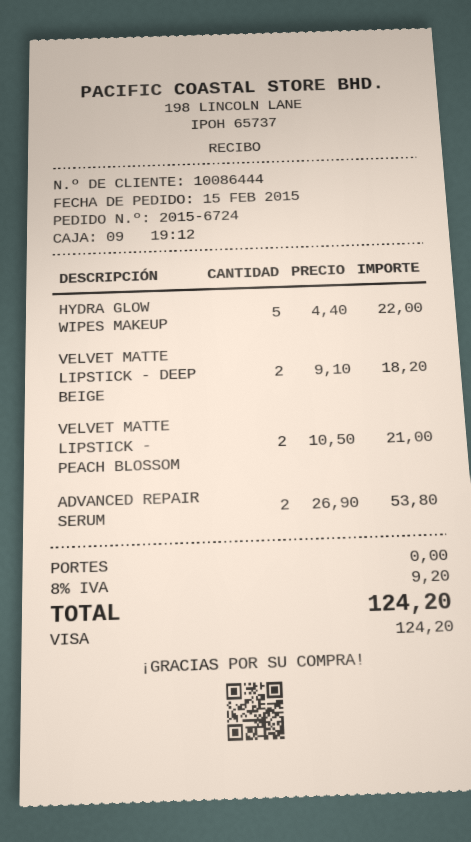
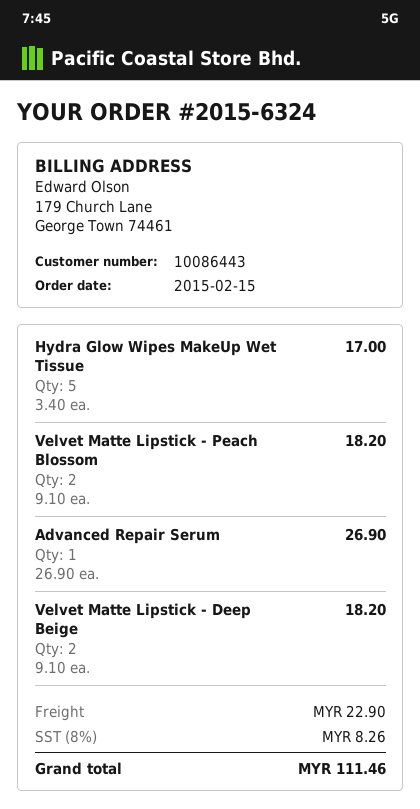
order number: 2015-6724 -> 2015-6324
customer number: 10086444 -> 10086443
HYDRA GLOW WIPES MAKEUP: 5 x 4.40 = 22.00 -> 5 x 3.40 = 17.00
VELVET MATTE LIPSTICK - PEACH BLOSSOM: 2 x 10.50 = 21.00 -> 2 x 9.10 = 18.20
ADVANCED REPAIR SERUM: 2 x 26.90 = 53.80 -> 1 x 26.90 = 26.90
shipping: 0.00 -> 22.90
tax: 8% = 9.20 -> 8% = 8.26
total: 124.20 -> 111.46

